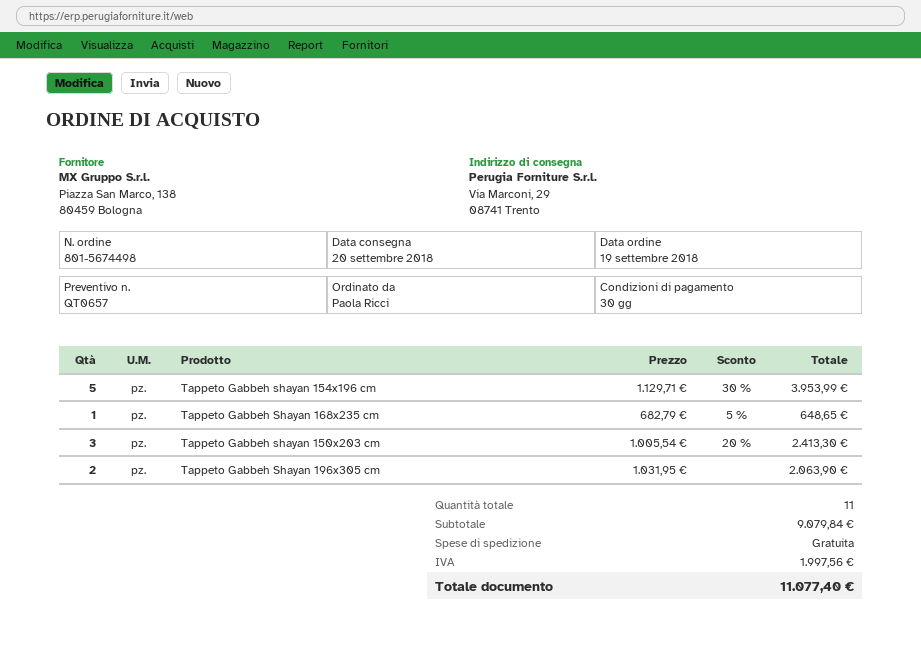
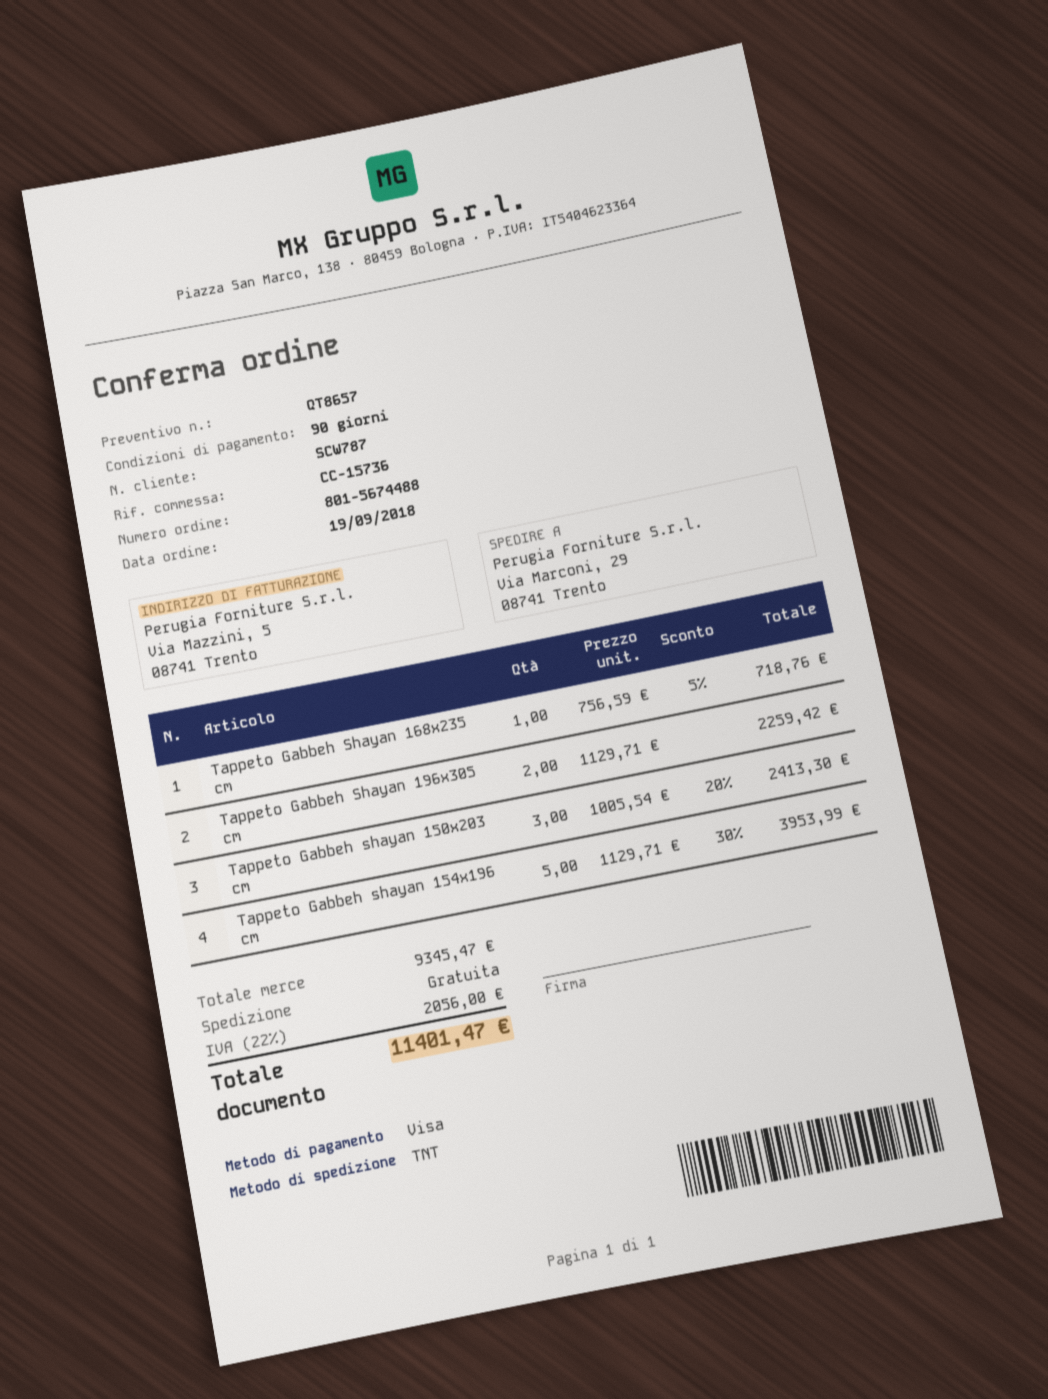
quote number: QT0657 -> QT8657
order number: 801-5674498 -> 801-5674488
payment terms: 30 days -> 90 days
Tappeto Gabbeh Shayan 168x235 cm: 1 x 682.79 - 5% = 648.65 -> 1 x 756.59 - 5% = 718.76
Tappeto Gabbeh Shayan 196x305 cm: 2 x 1031.95 = 2063.90 -> 2 x 1129.71 = 2259.42
subtotal: 9079.84 -> 9345.47
tax: 1997.56 -> 2056.00
total: 11077.40 -> 11401.47

